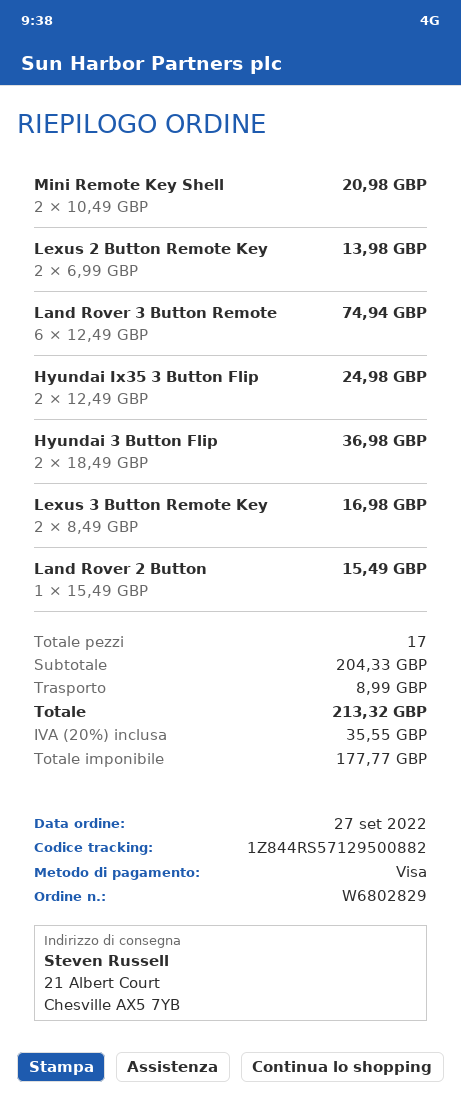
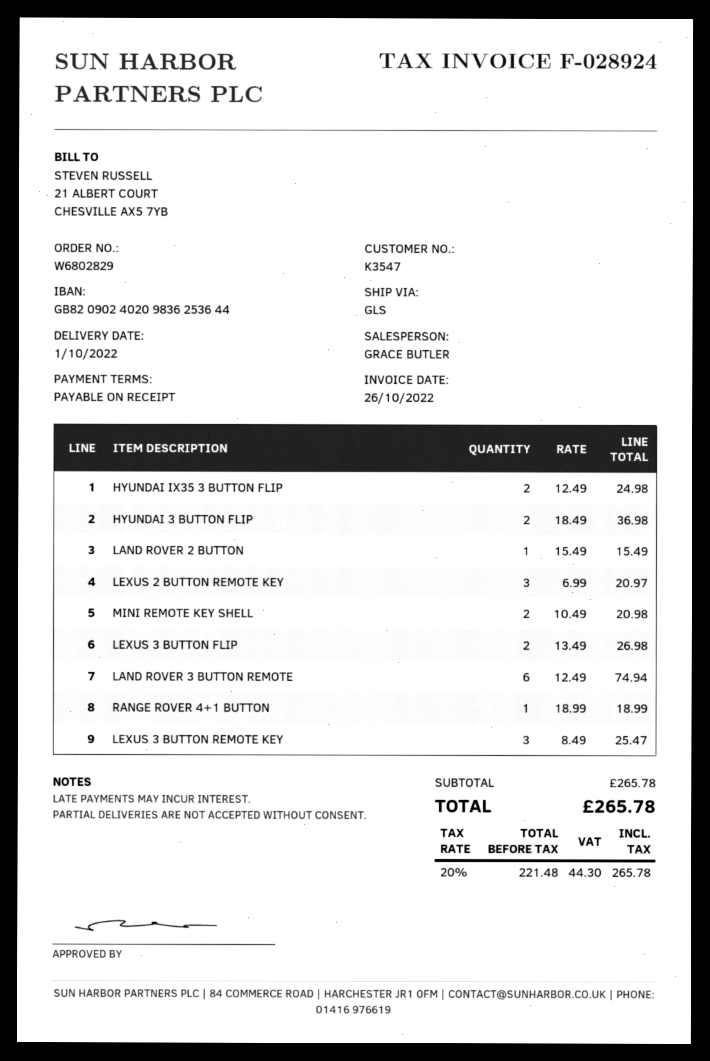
Lexus 2 Button Remote Key: 2 x 6.99 = 13.98 -> 3 x 6.99 = 20.97
Lexus 3 Button Remote Key: 2 x 8.49 = 16.98 -> 3 x 8.49 = 25.47
LEXUS 3 BUTTON FLIP: none -> 2 x 13.49 = 26.98
RANGE ROVER 4+1 BUTTON: none -> 1 x 18.99 = 18.99
subtotal: 204.33 -> 265.78
shipping: 8.99 -> none
net: 177.77 -> 221.48
tax: 20% = 35.55 -> 20% = 44.30
total: 213.32 -> 265.78

